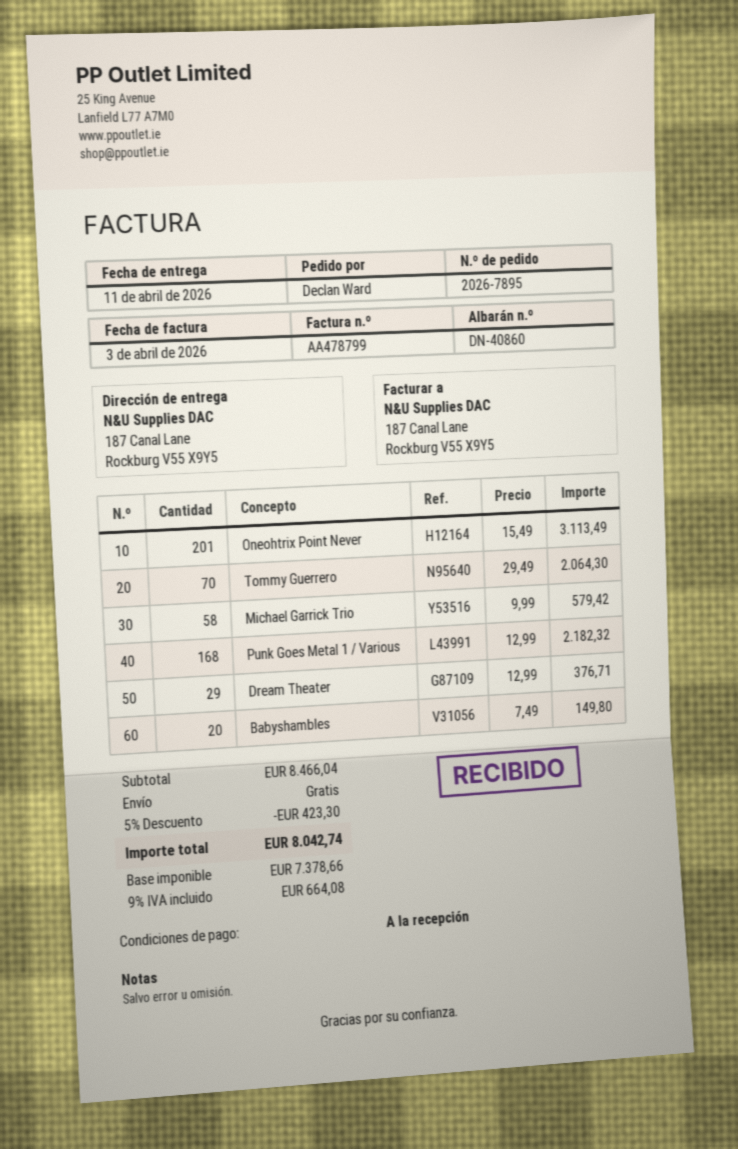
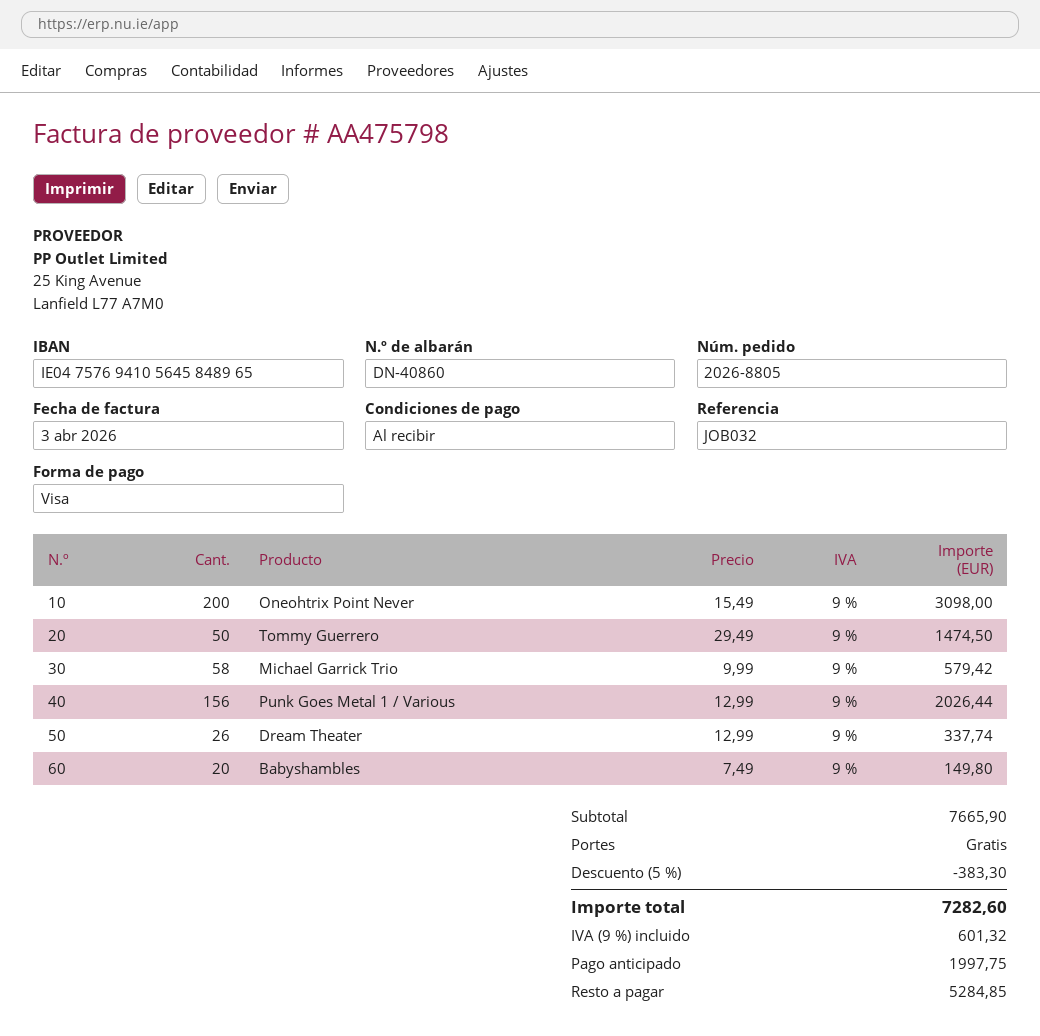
order number: 2026-7895 -> 2026-8805
invoice number: AA478799 -> AA475798
Oneohtrix Point Never: 201 x 15.49 = 3113.49 -> 200 x 15.49 = 3098.00
Tommy Guerrero: 70 x 29.49 = 2064.30 -> 50 x 29.49 = 1474.50
Punk Goes Metal 1 / Various: 168 x 12.99 = 2182.32 -> 156 x 12.99 = 2026.44
Dream Theater: 29 x 12.99 = 376.71 -> 26 x 12.99 = 337.74
subtotal: 8466.04 -> 7665.90
discount: 5% = 423.30 -> 5% = 383.30
tax: 9% = 664.08 -> 9% = 601.32
total: 8042.74 -> 7282.60

